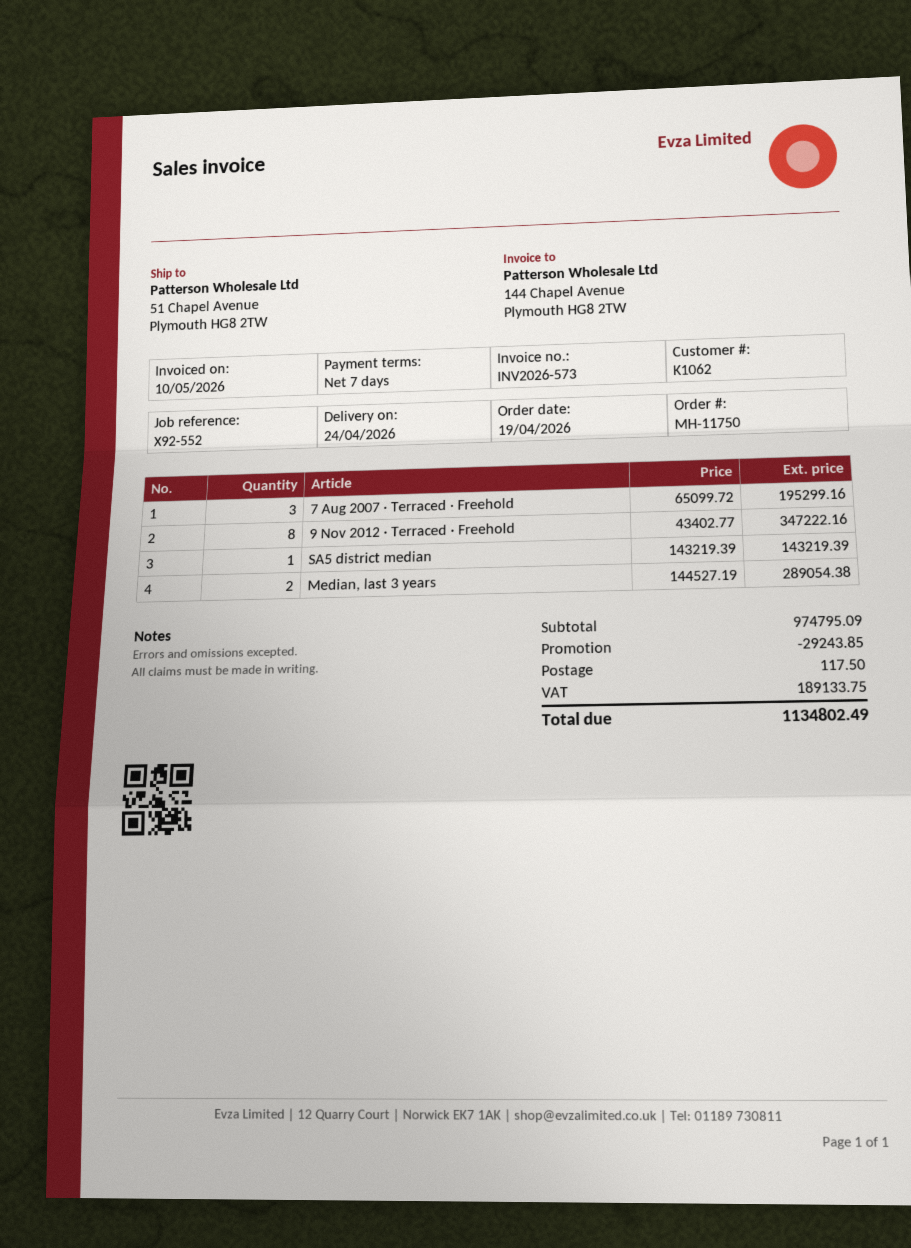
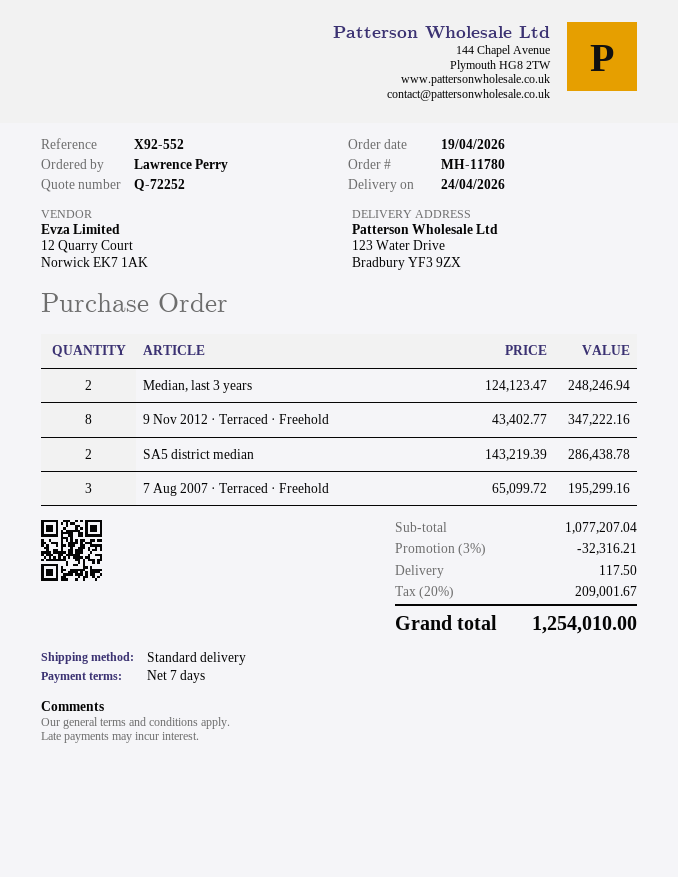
order number: MH-11750 -> MH-11780
ship to: 51 Chapel Avenue, Plymouth HG8 2TW -> 123 Water Drive, Bradbury YF3 9ZX
SA5 district median: 1 x 143219.39 = 143219.39 -> 2 x 143219.39 = 286438.78
Median, last 3 years: 2 x 144527.19 = 289054.38 -> 2 x 124123.47 = 248246.94
subtotal: 974795.09 -> 1077207.04
discount: 29243.85 -> 32316.21
tax: 189133.75 -> 209001.67
total: 1134802.49 -> 1254010.00

